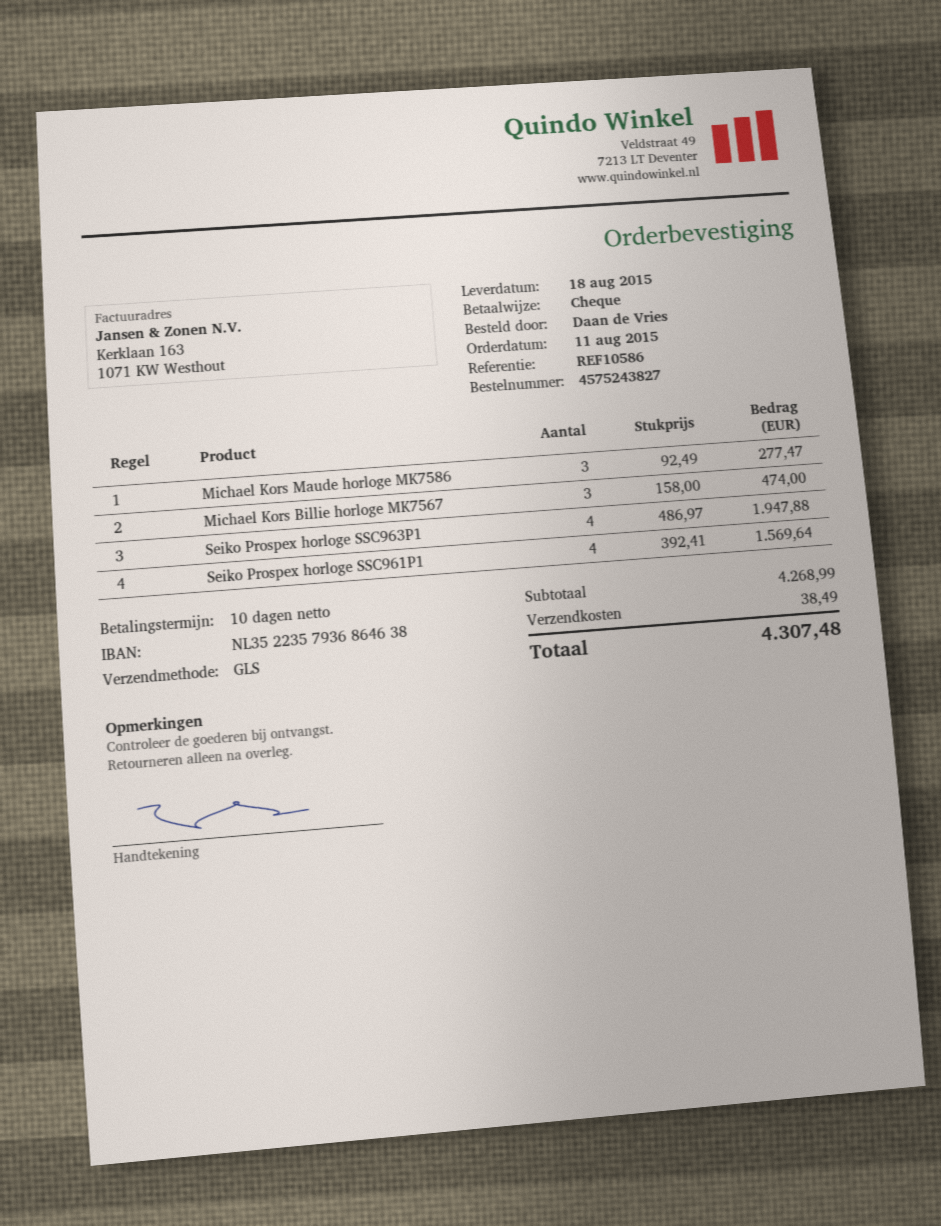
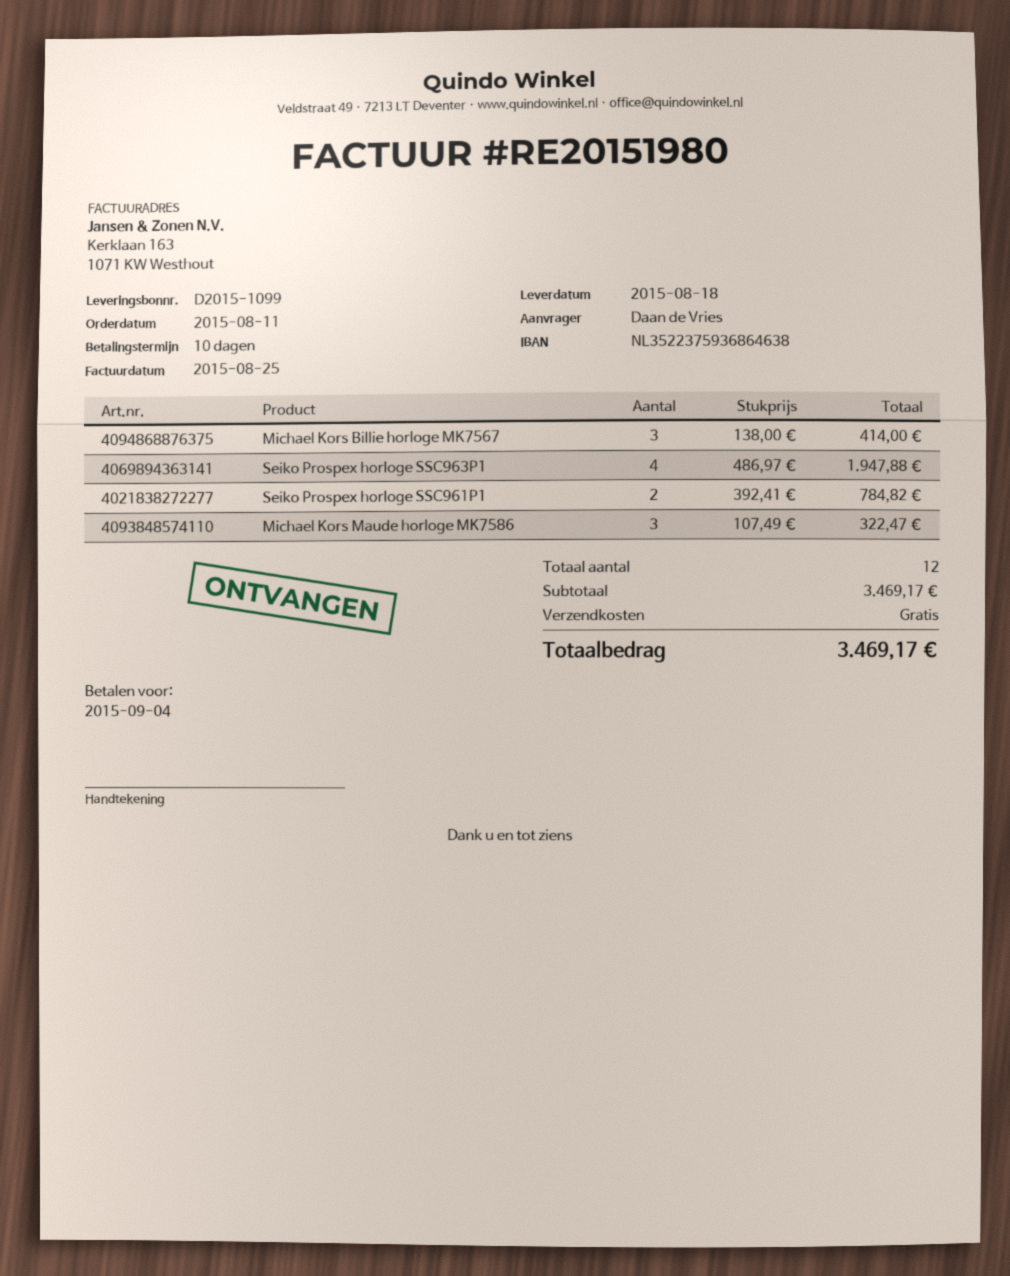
bank account: NL3522357936864638 -> NL3522375936864638
Michael Kors Maude horloge MK7586: 3 x 92.49 = 277.47 -> 3 x 107.49 = 322.47
Michael Kors Billie horloge MK7567: 3 x 158.00 = 474.00 -> 3 x 138.00 = 414.00
Seiko Prospex horloge SSC961P1: 4 x 392.41 = 1569.64 -> 2 x 392.41 = 784.82
subtotal: 4268.99 -> 3469.17
shipping: 38.49 -> 0.00
total: 4307.48 -> 3469.17

